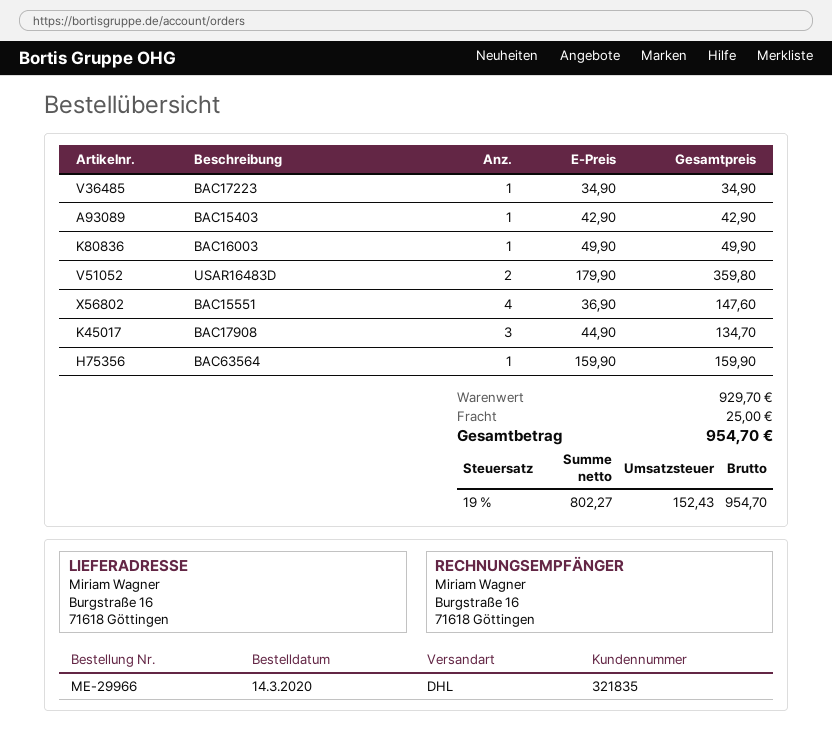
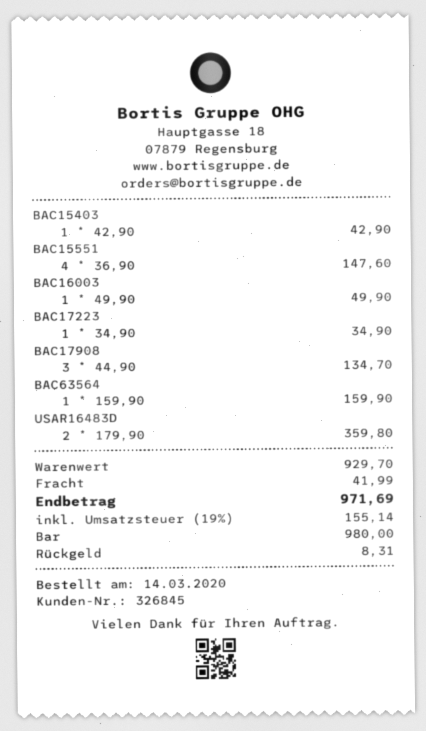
customer number: 321835 -> 326845
shipping: 25.00 -> 41.99
tax: 19% = 152.43 -> 19% = 155.14
total: 954.70 -> 971.69

